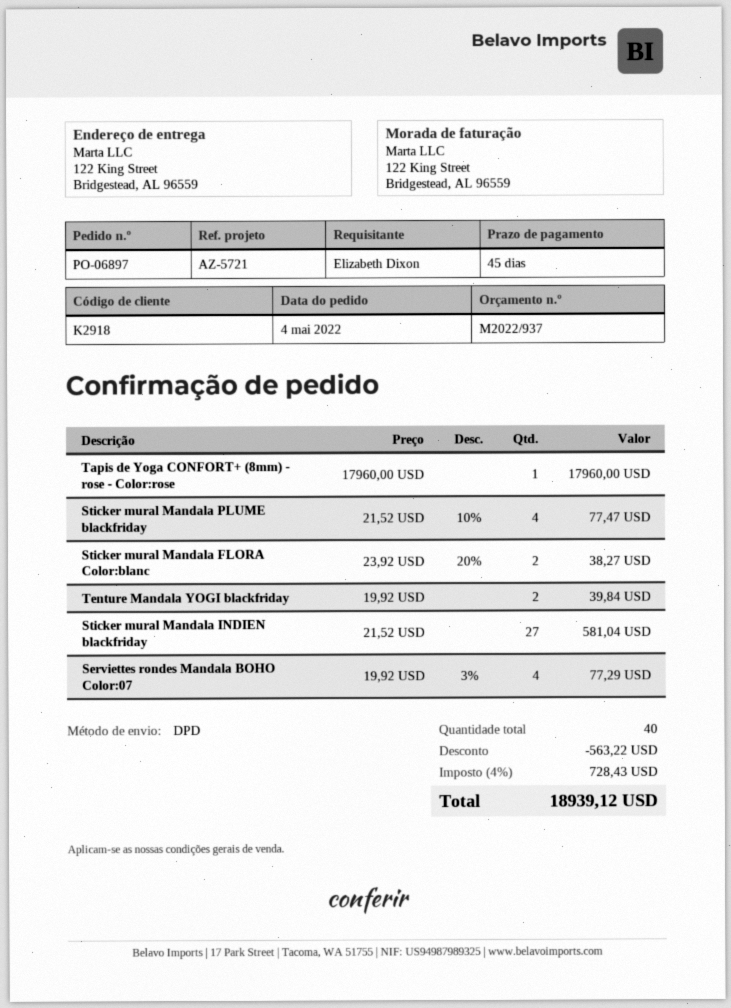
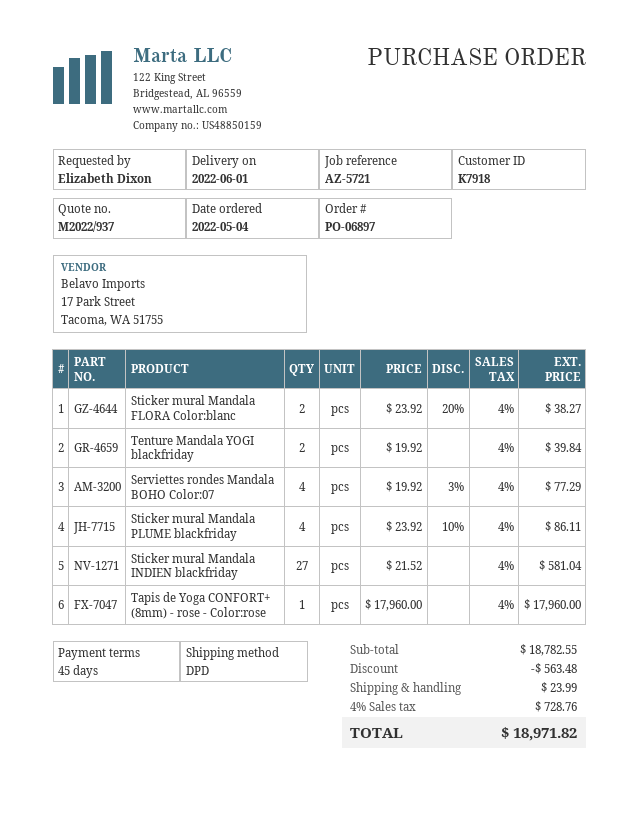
customer number: K2918 -> K7918
Sticker mural Mandala PLUME blackfriday: 4 x 21.52 - 10% = 77.47 -> 4 x 23.92 - 10% = 86.11
discount: 563.22 -> 563.48
shipping: none -> 23.99
tax: 4% = 728.43 -> 4% = 728.76
total: 18939.12 -> 18971.82

